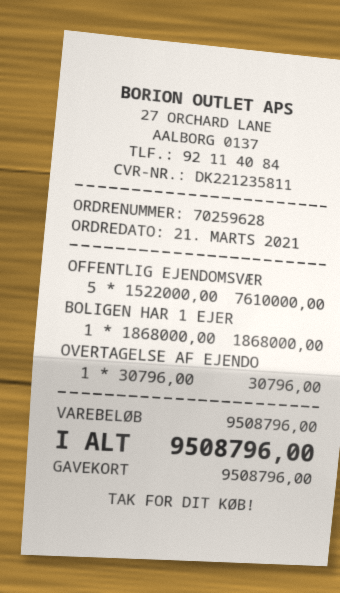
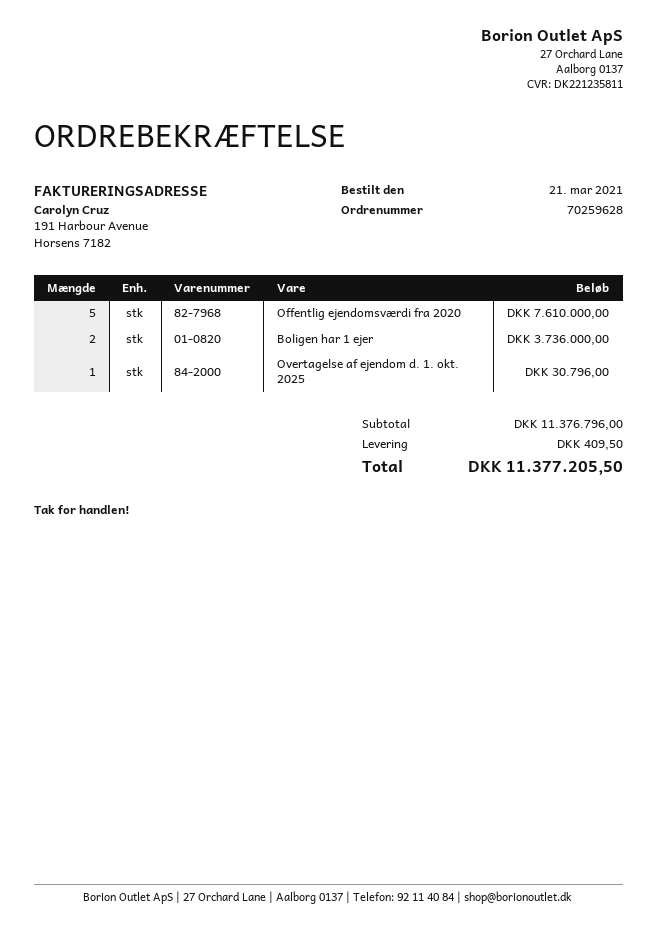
BOLIGEN HAR 1 EJER: 1 for 1868000.00 -> 2 for 3736000.00
subtotal: 9508796.00 -> 11376796.00
shipping: none -> 409.50
total: 9508796.00 -> 11377205.50

